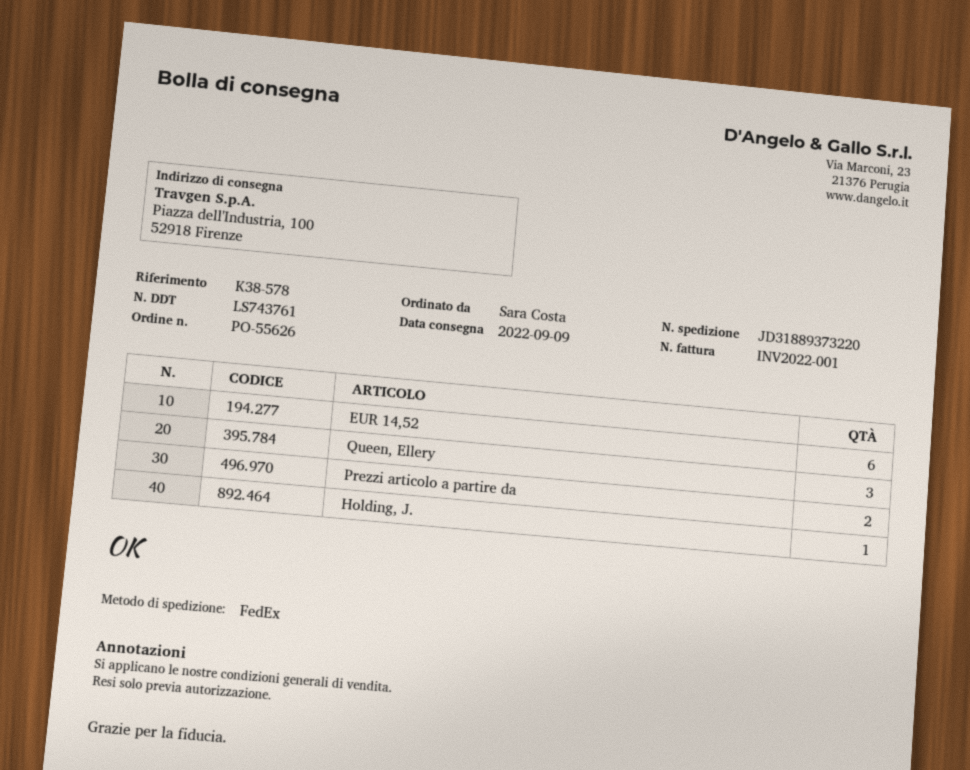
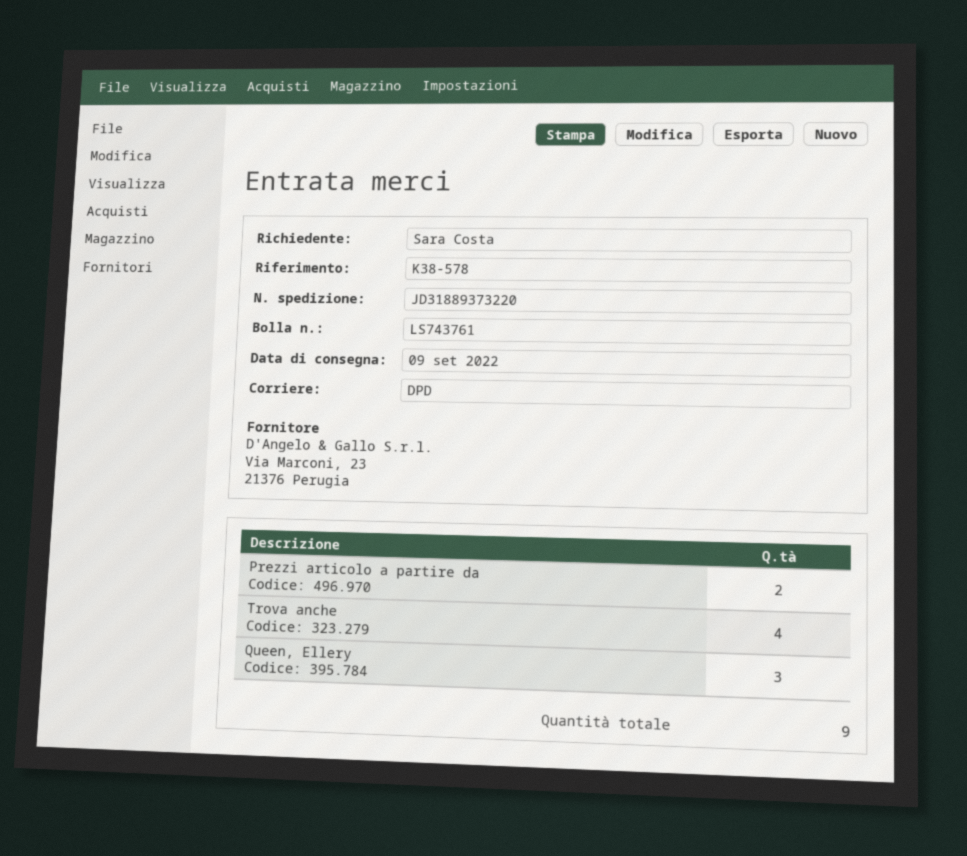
shipping method: FedEx -> DPD
EUR 14,52: 6 -> none
Holding, J.: 1 -> none
Trova anche: none -> 4

